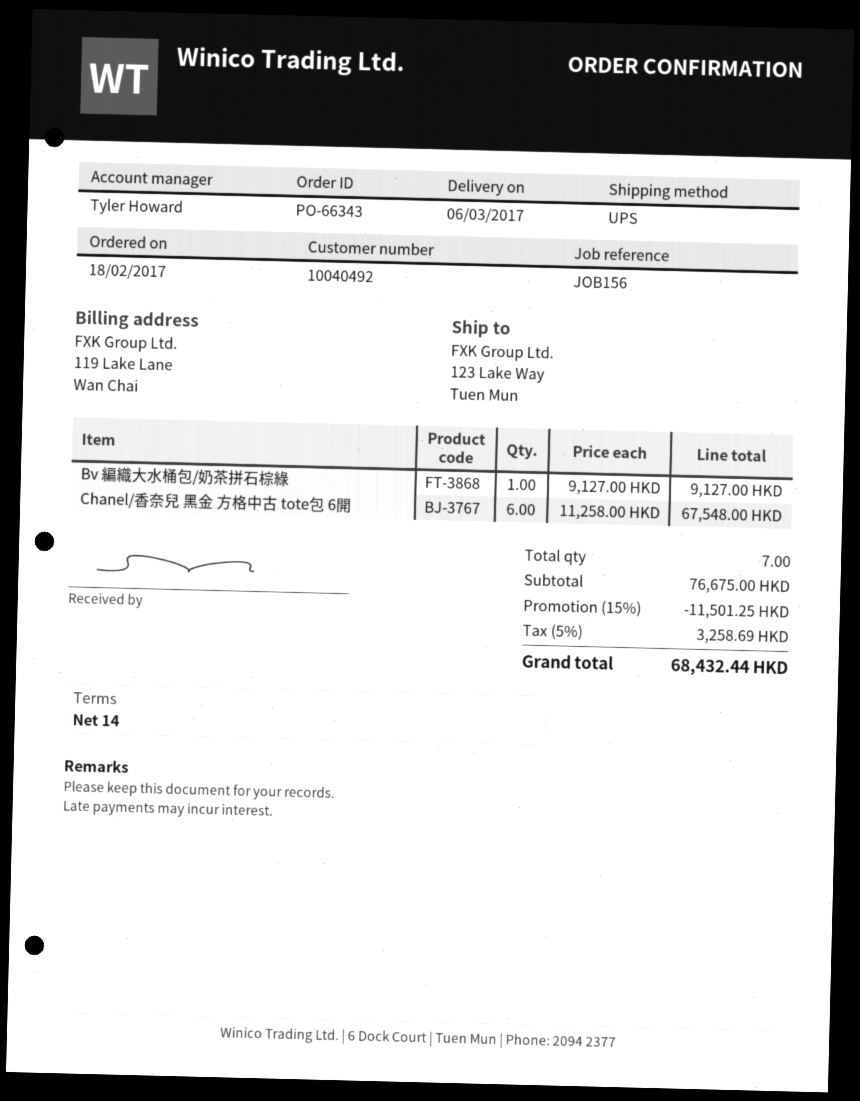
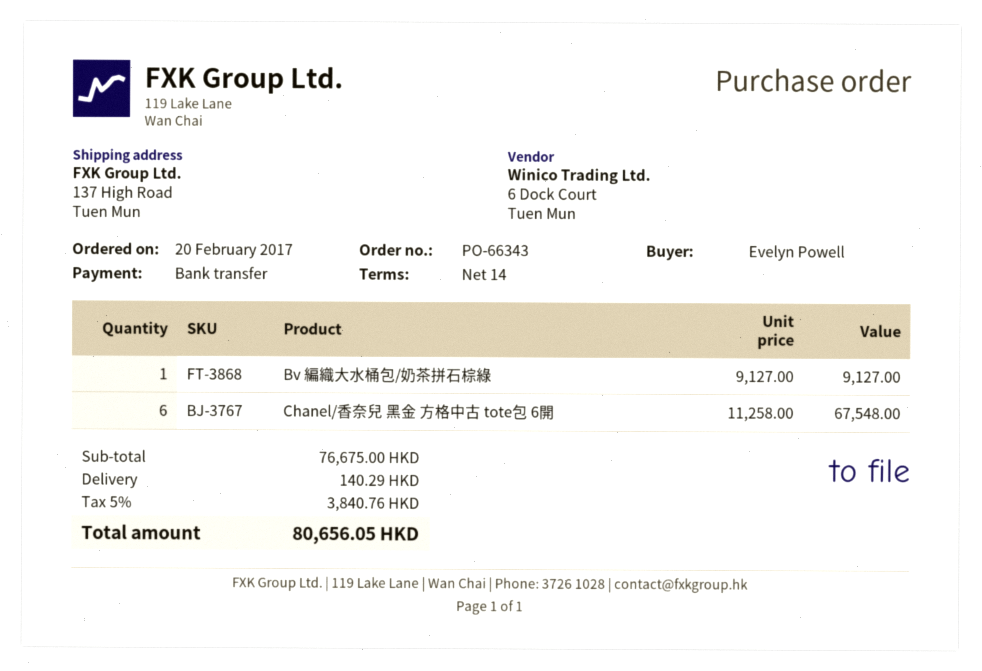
order date: 2017-02-18 -> 2017-02-20
ship to: 123 Lake Way, Tuen Mun -> 137 High Road, Tuen Mun
discount: 15% = 11501.25 -> none
shipping: none -> 140.29
tax: 5% = 3258.69 -> 5% = 3840.76
total: 68432.44 -> 80656.05

